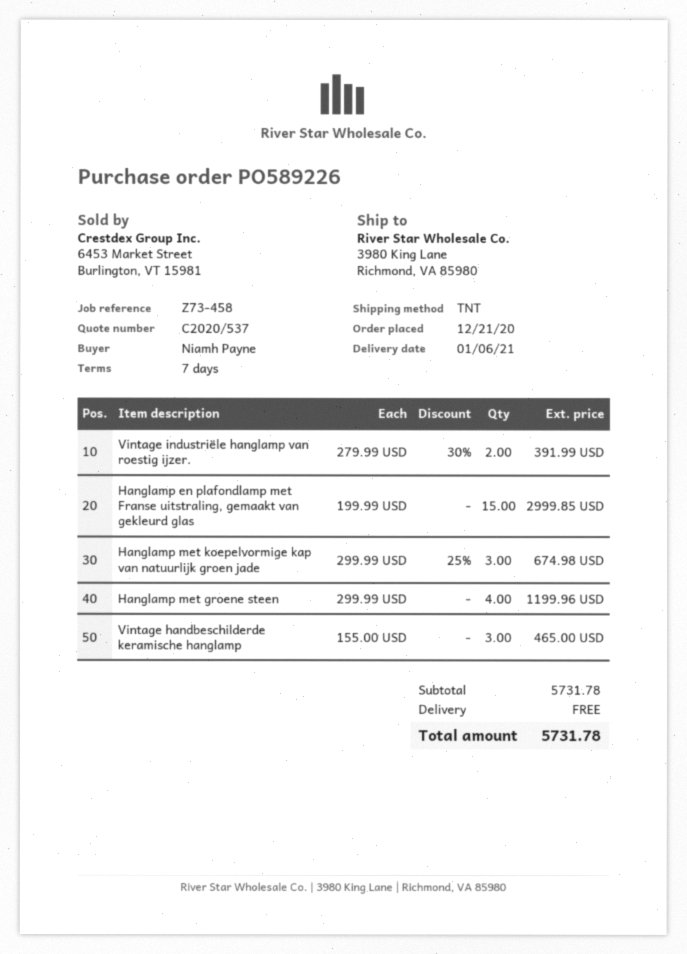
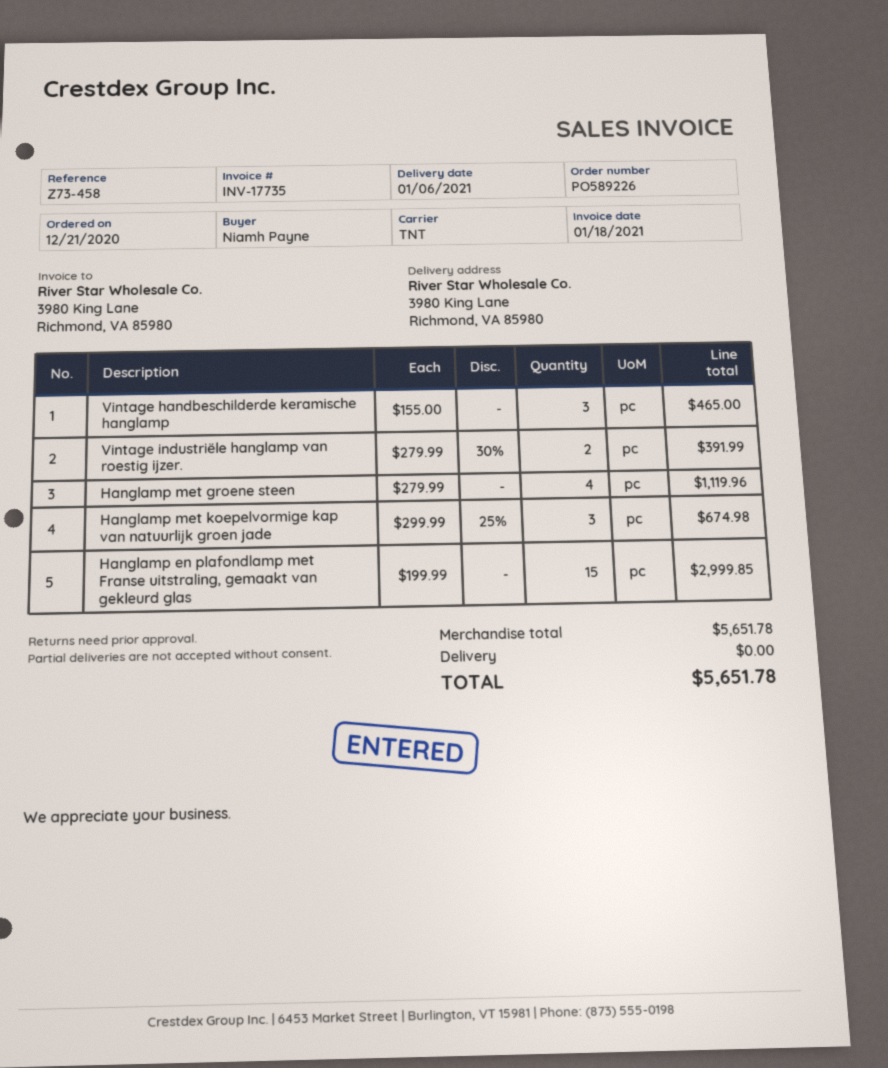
Hanglamp met groene steen: 4 x 299.99 = 1199.96 -> 4 x 279.99 = 1119.96
subtotal: 5731.78 -> 5651.78
total: 5731.78 -> 5651.78

